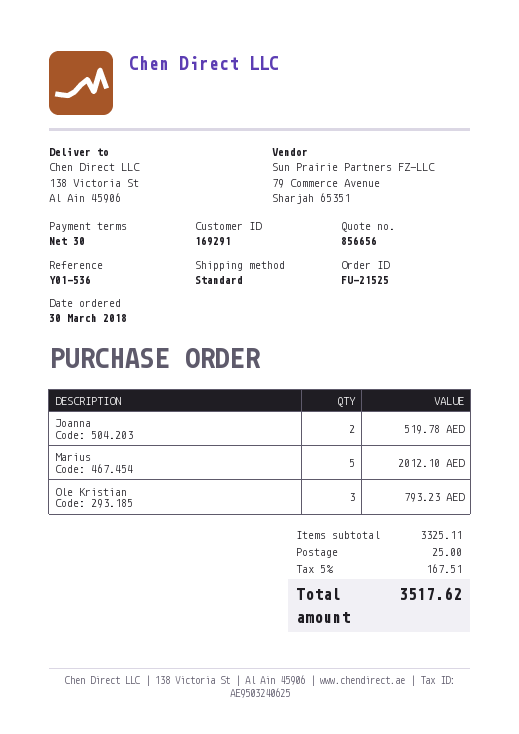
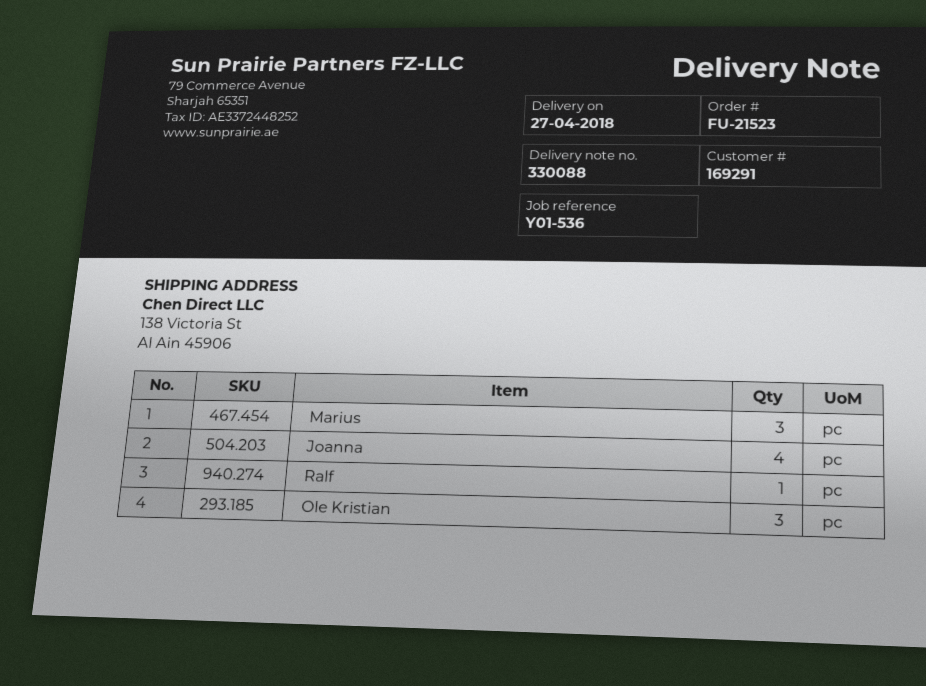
order number: FU-21525 -> FU-21523
Joanna: 2 -> 4
Marius: 5 -> 3
Ralf: none -> 1

